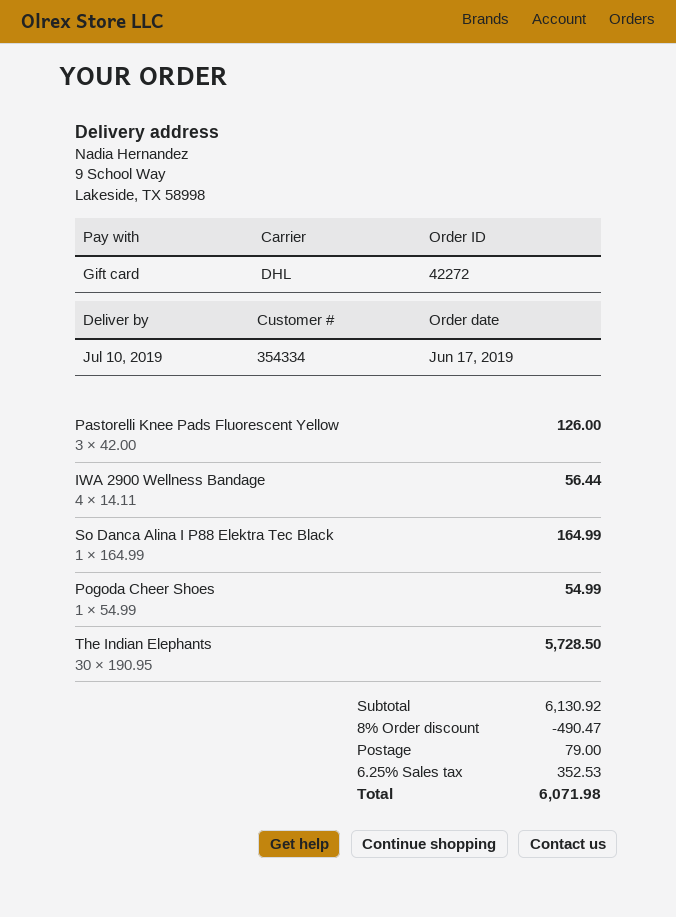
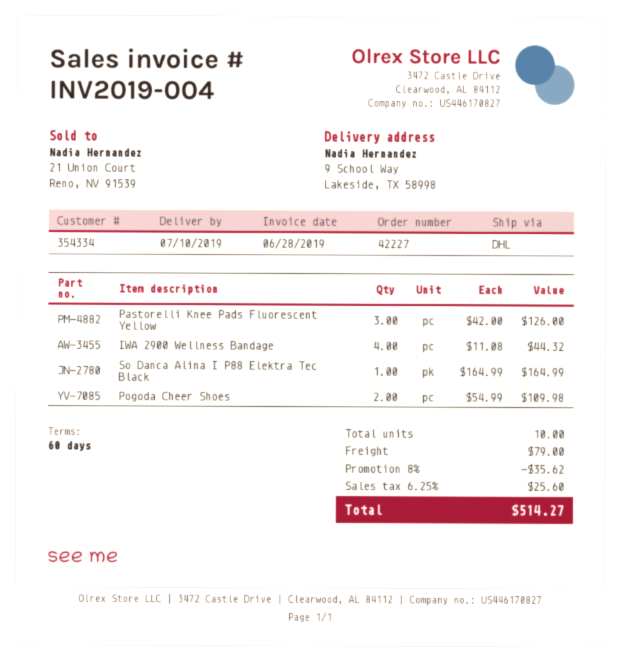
order number: 42272 -> 42227
IWA 2900 Wellness Bandage: 4 x 14.11 = 56.44 -> 4 x 11.08 = 44.32
Pogoda Cheer Shoes: 1 x 54.99 = 54.99 -> 2 x 54.99 = 109.98
The Indian Elephants: 30 x 190.95 = 5728.50 -> none
discount: 8% = 490.47 -> 8% = 35.62
tax: 6.25% = 352.53 -> 6.25% = 25.60
total: 6071.98 -> 514.27

